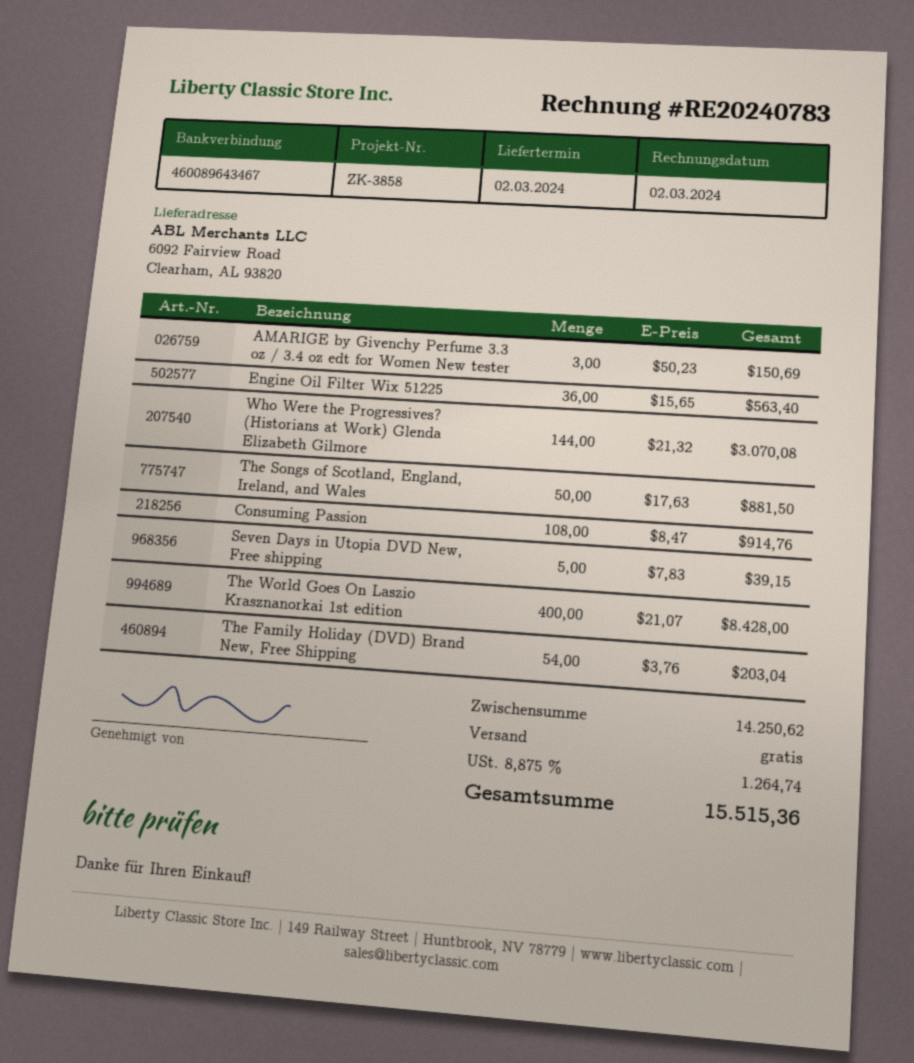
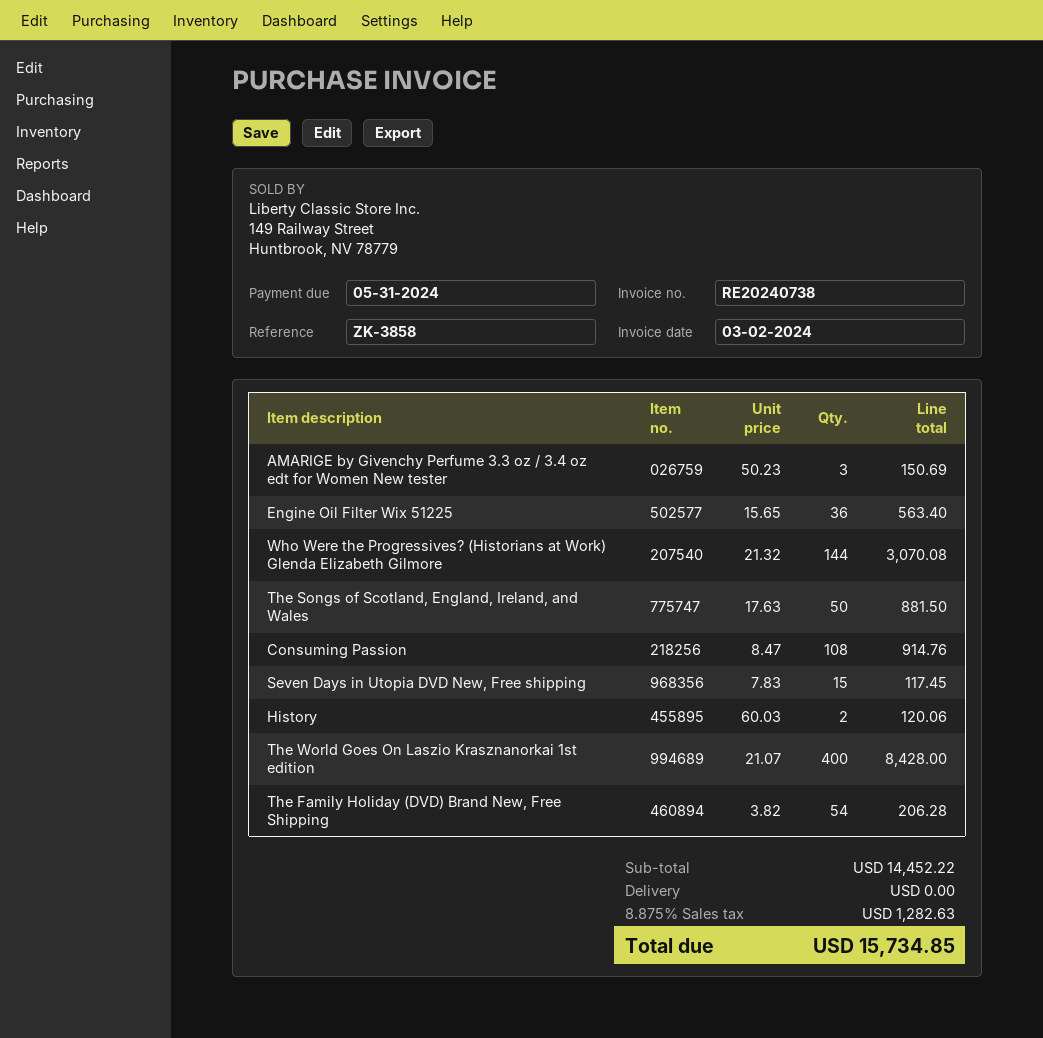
invoice number: RE20240783 -> RE20240738
Seven Days in Utopia DVD New, Free shipping: 5 x 7.83 = 39.15 -> 15 x 7.83 = 117.45
The Family Holiday (DVD) Brand New, Free Shipping: 54 x 3.76 = 203.04 -> 54 x 3.82 = 206.28
History: none -> 2 x 60.03 = 120.06
subtotal: 14250.62 -> 14452.22
tax: 8.875% = 1264.74 -> 8.875% = 1282.63
total: 15515.36 -> 15734.85

